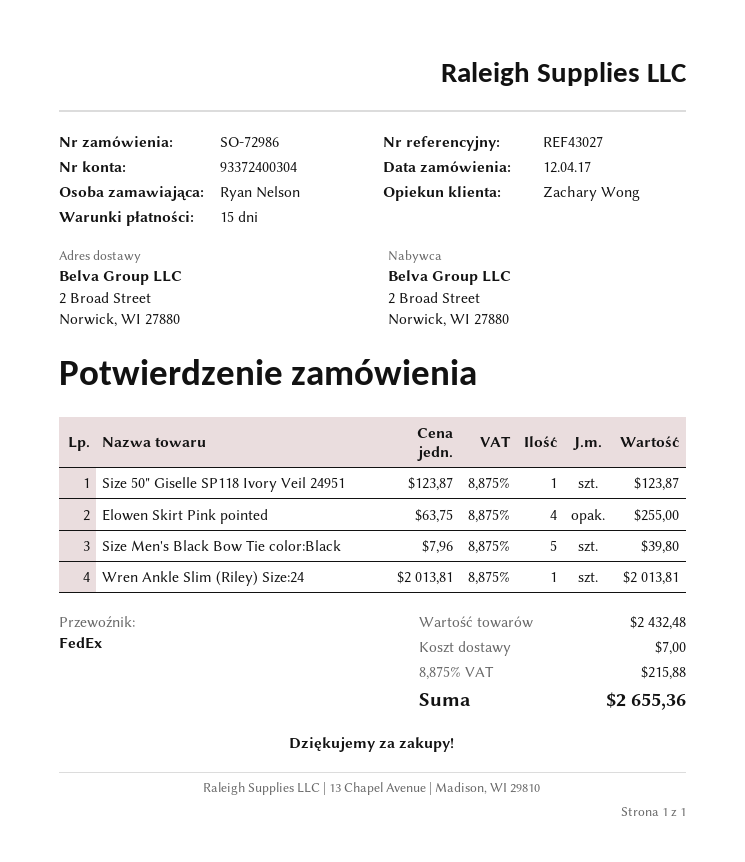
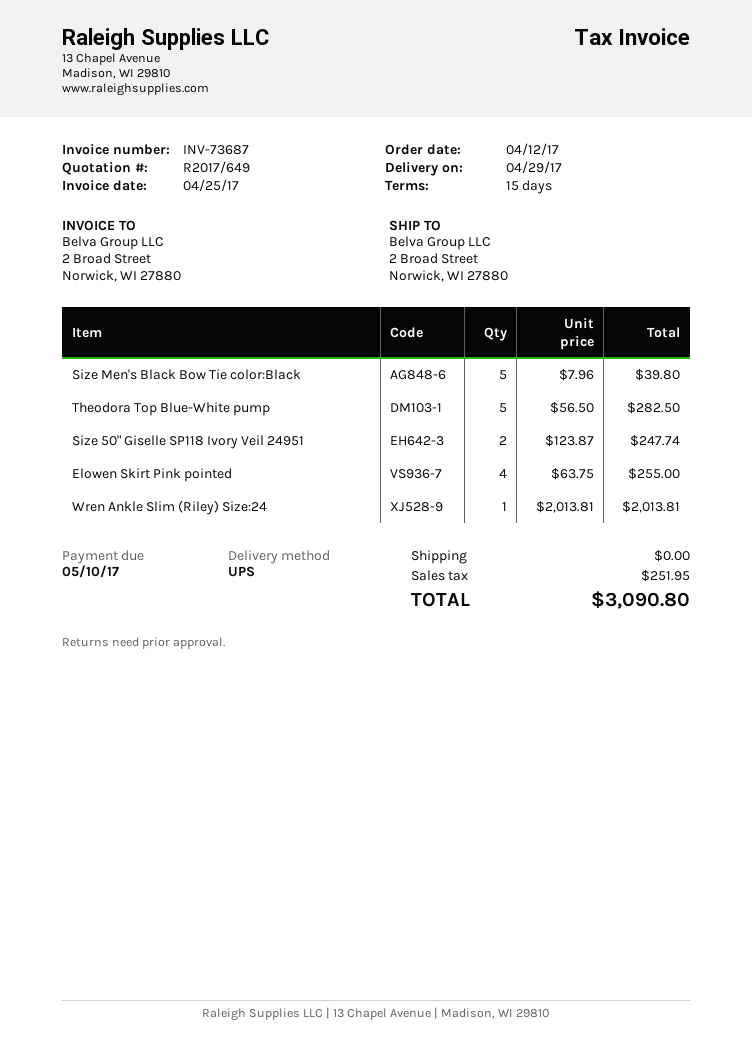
shipping method: FedEx -> UPS
Size 50" Giselle SP118 Ivory Veil 24951: 1 x 123.87 = 123.87 -> 2 x 123.87 = 247.74
Theodora Top Blue-White pump: none -> 5 x 56.50 = 282.50
shipping: 7.00 -> 0.00
tax: 215.88 -> 251.95
total: 2655.36 -> 3090.80

